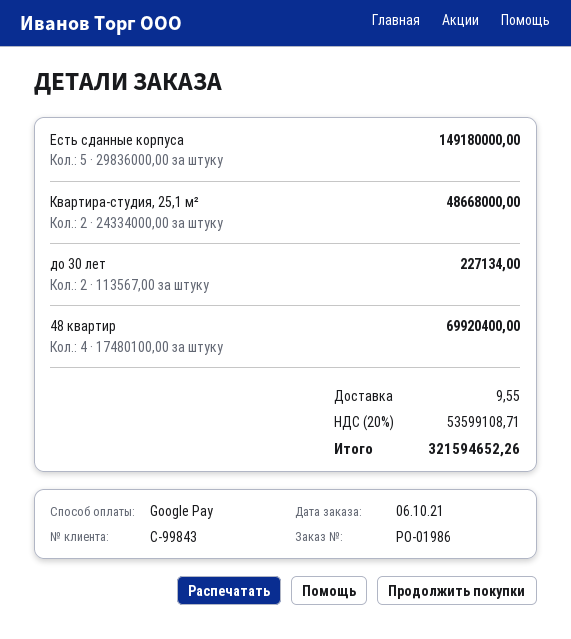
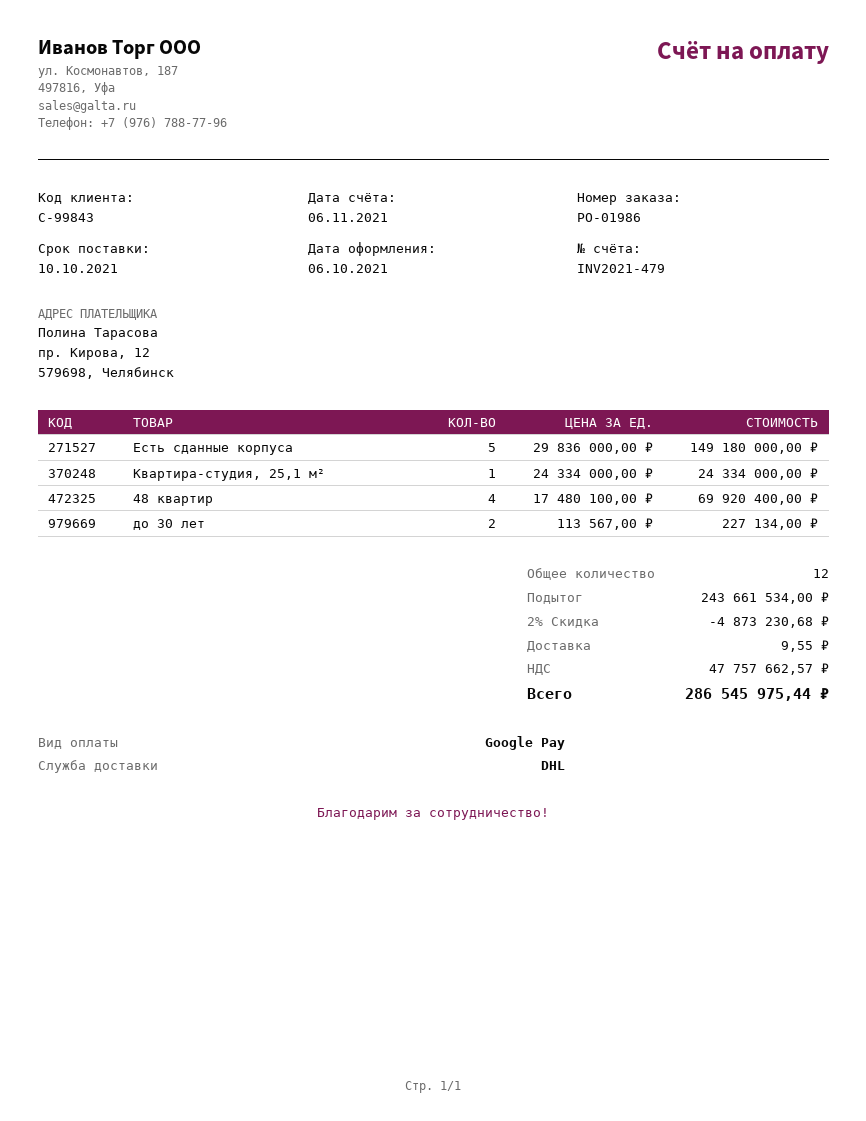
Квартира-студия, 25,1 м²: 2 x 24334000.00 = 48668000.00 -> 1 x 24334000.00 = 24334000.00
discount: none -> 2% = 4873230.68
tax: 53599108.71 -> 47757662.57
total: 321594652.26 -> 286545975.44

